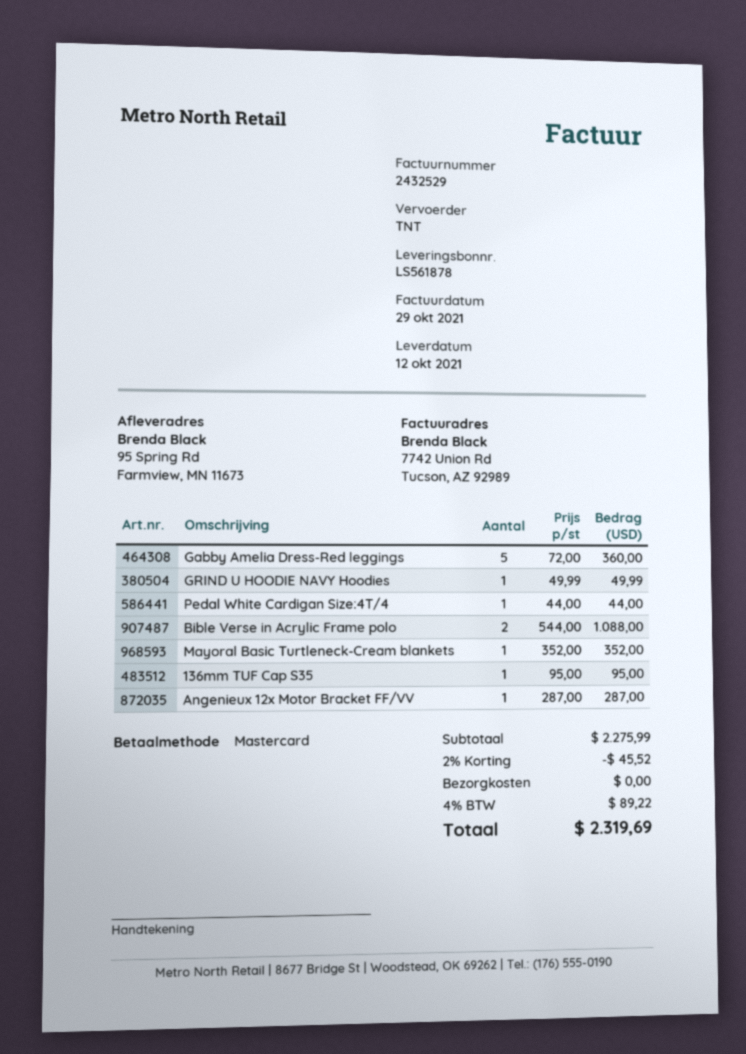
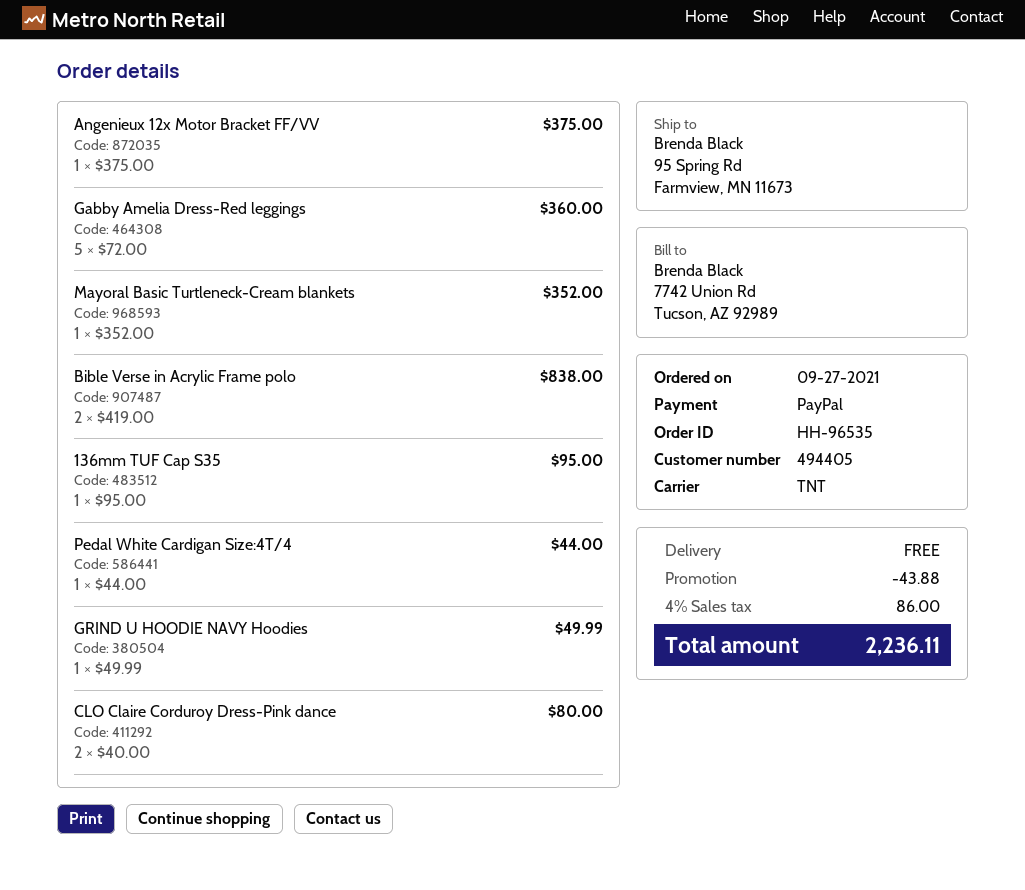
payment method: Mastercard -> PayPal
Bible Verse in Acrylic Frame polo: 2 x 544.00 = 1088.00 -> 2 x 419.00 = 838.00
Angenieux 12x Motor Bracket FF/VV: 1 x 287.00 = 287.00 -> 1 x 375.00 = 375.00
CLO Claire Corduroy Dress-Pink dance: none -> 2 x 40.00 = 80.00
discount: 45.52 -> 43.88
tax: 4% = 89.22 -> 4% = 86.00
total: 2319.69 -> 2236.11

